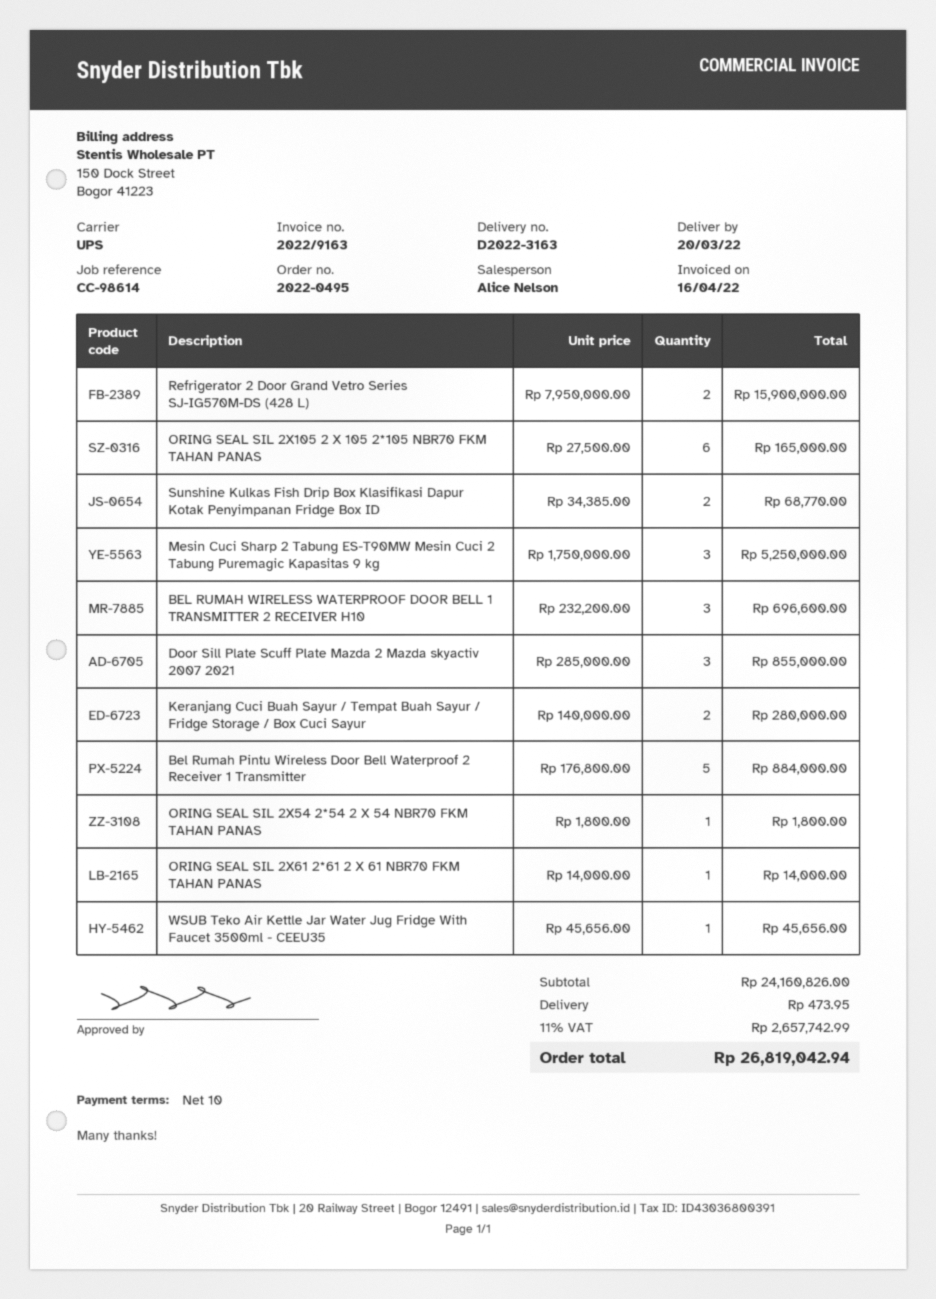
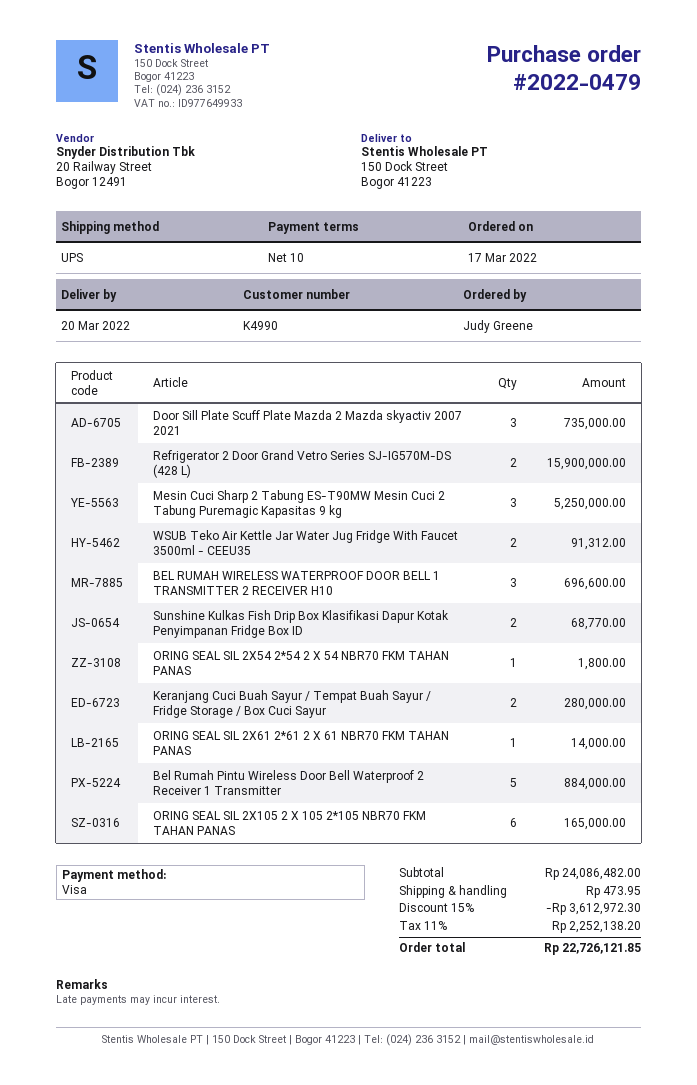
order number: 2022-0495 -> 2022-0479
Door Sill Plate Scuff Plate Mazda 2 Mazda skyactiv 2007 2021: 3 for 855000.00 -> 3 for 735000.00
WSUB Teko Air Kettle Jar Water Jug Fridge With Faucet 3500ml - CEEU35: 1 for 45656.00 -> 2 for 91312.00
subtotal: 24160826.00 -> 24086482.00
discount: none -> 15% = 3612972.30
tax: 11% = 2657742.99 -> 11% = 2252138.20
total: 26819042.94 -> 22726121.85

